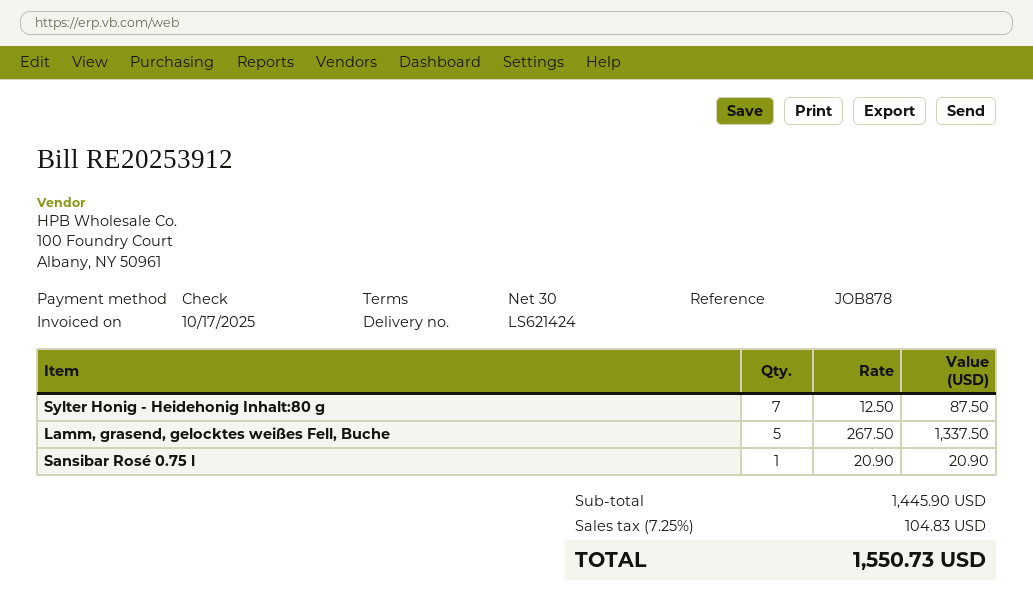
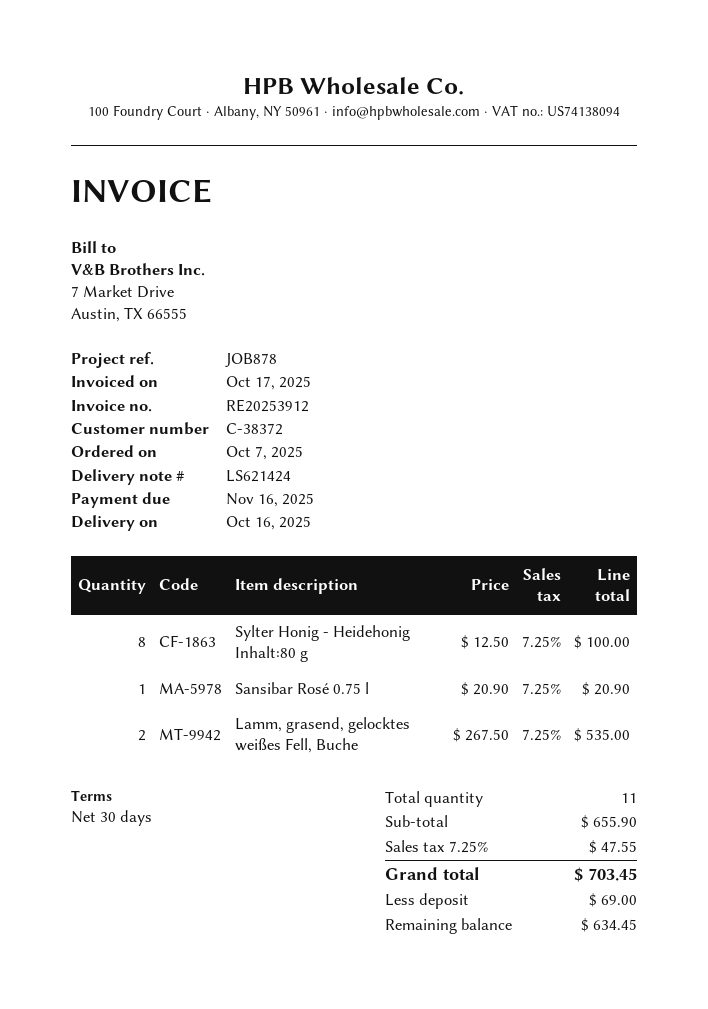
Sylter Honig - Heidehonig Inhalt:80 g: 7 x 12.50 = 87.50 -> 8 x 12.50 = 100.00
Lamm, grasend, gelocktes weißes Fell, Buche: 5 x 267.50 = 1337.50 -> 2 x 267.50 = 535.00
subtotal: 1445.90 -> 655.90
tax: 7.25% = 104.83 -> 7.25% = 47.55
total: 1550.73 -> 703.45

